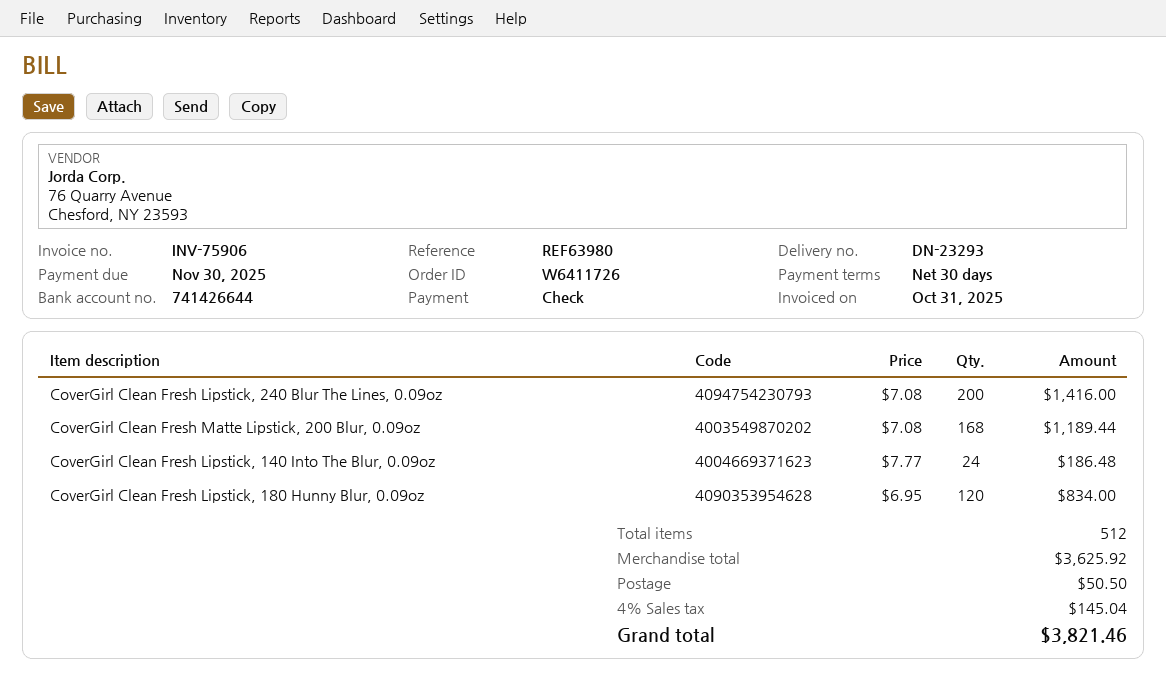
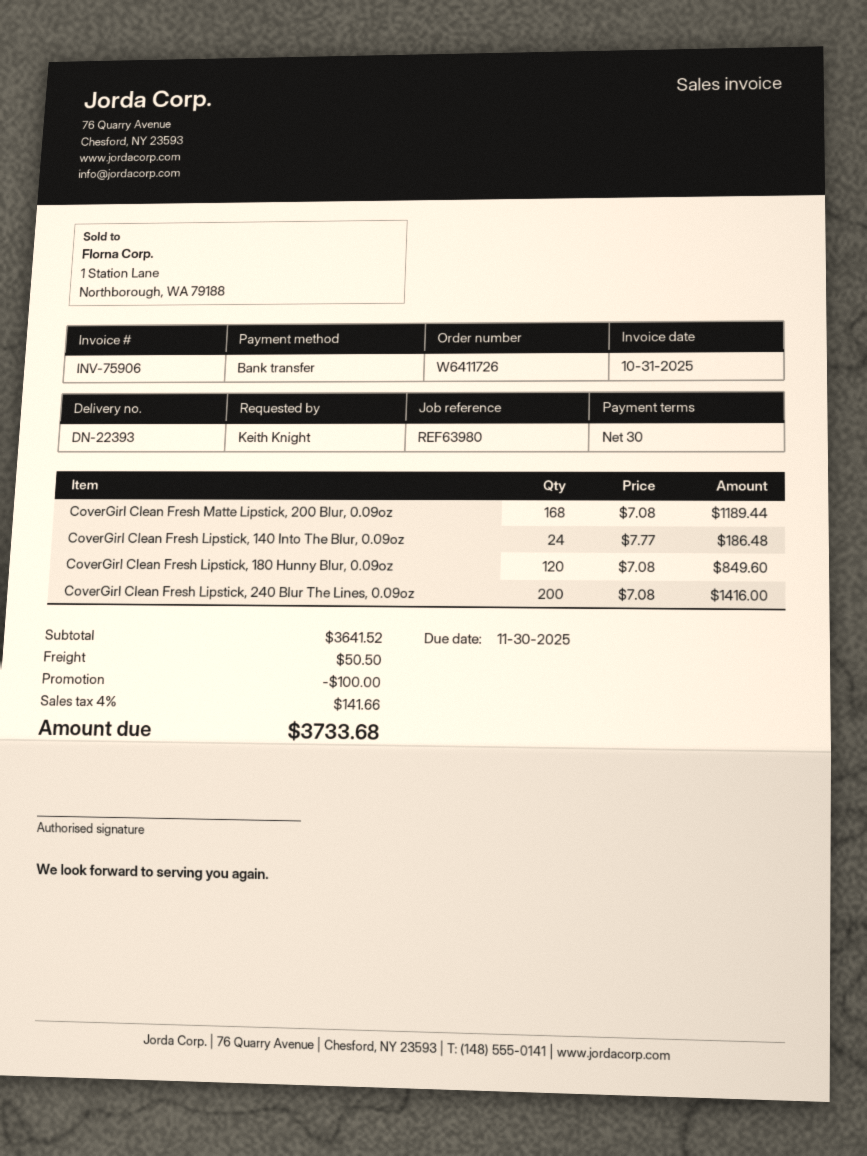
delivery note number: DN-23293 -> DN-22393
payment method: cheque -> bank transfer
CoverGirl Clean Fresh Lipstick, 180 Hunny Blur, 0.09oz: 120 x 6.95 = 834.00 -> 120 x 7.08 = 849.60
subtotal: 3625.92 -> 3641.52
discount: none -> 100.00
tax: 4% = 145.04 -> 4% = 141.66
total: 3821.46 -> 3733.68

